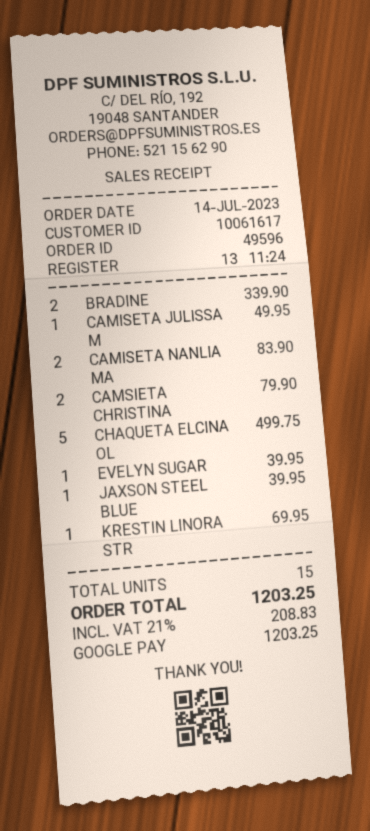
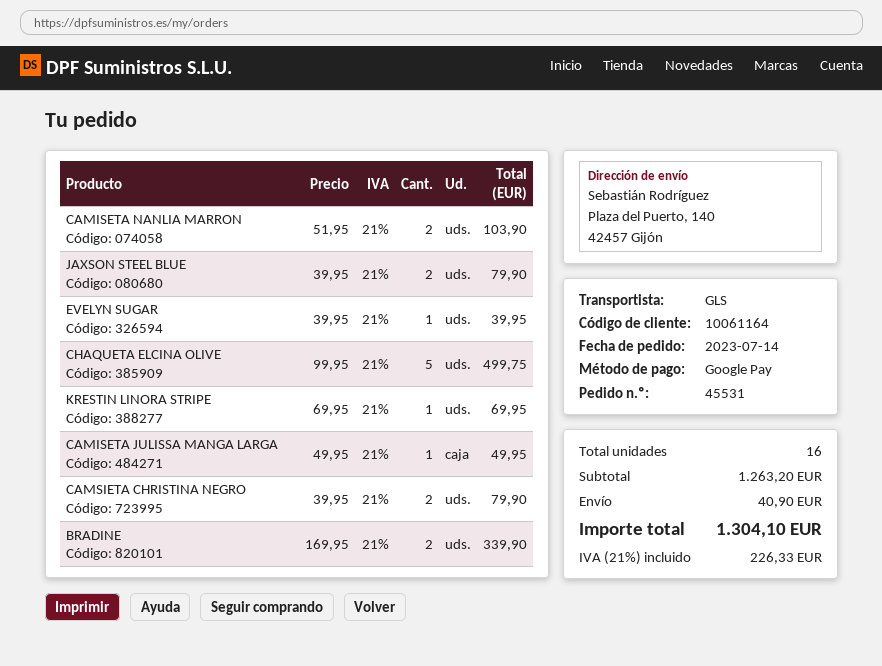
order number: 49596 -> 45531
customer number: 10061617 -> 10061164
CAMISETA NANLIA MA: 2 for 83.90 -> 2 for 103.90
JAXSON STEEL BLUE: 1 for 39.95 -> 2 for 79.90
total quantity: 15 -> 16
shipping: none -> 40.90
tax: 21% = 208.83 -> 21% = 226.33
total: 1203.25 -> 1304.10

